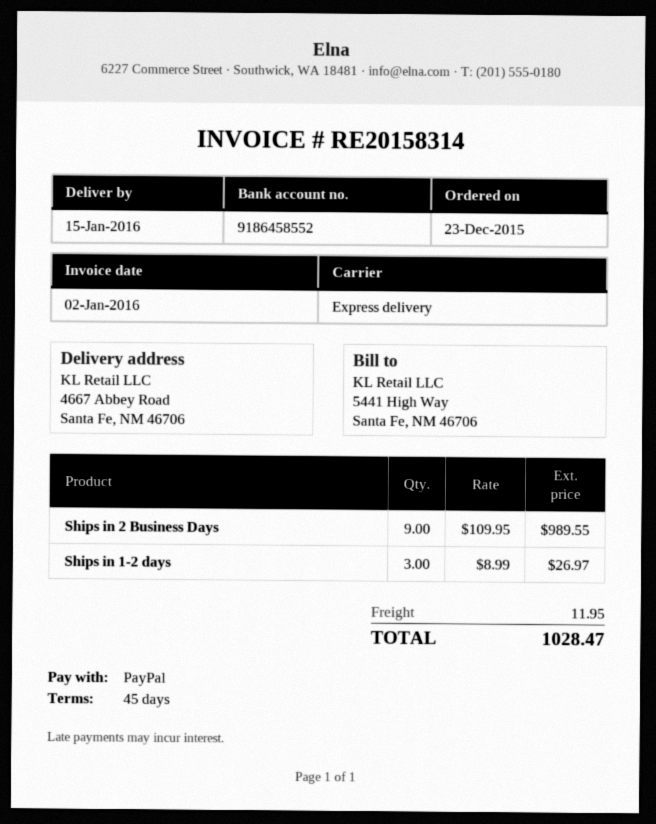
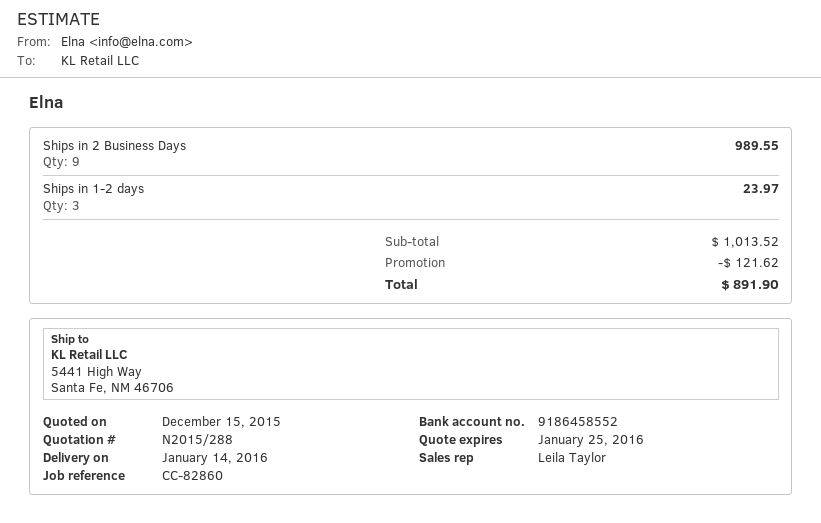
delivery date: 2016-01-15 -> 2016-01-14
ship to: 4667 Abbey Road, Santa Fe, NM 46706 -> 5441 High Way, Santa Fe, NM 46706
Ships in 1-2 days: 3 for 26.97 -> 3 for 23.97
discount: none -> 121.62
shipping: 11.95 -> none
total: 1028.47 -> 891.90

